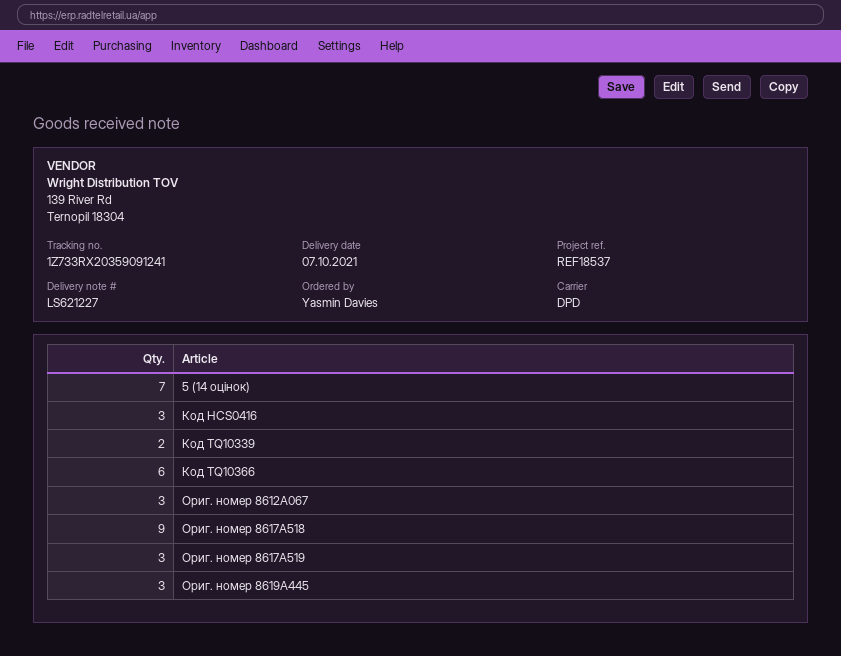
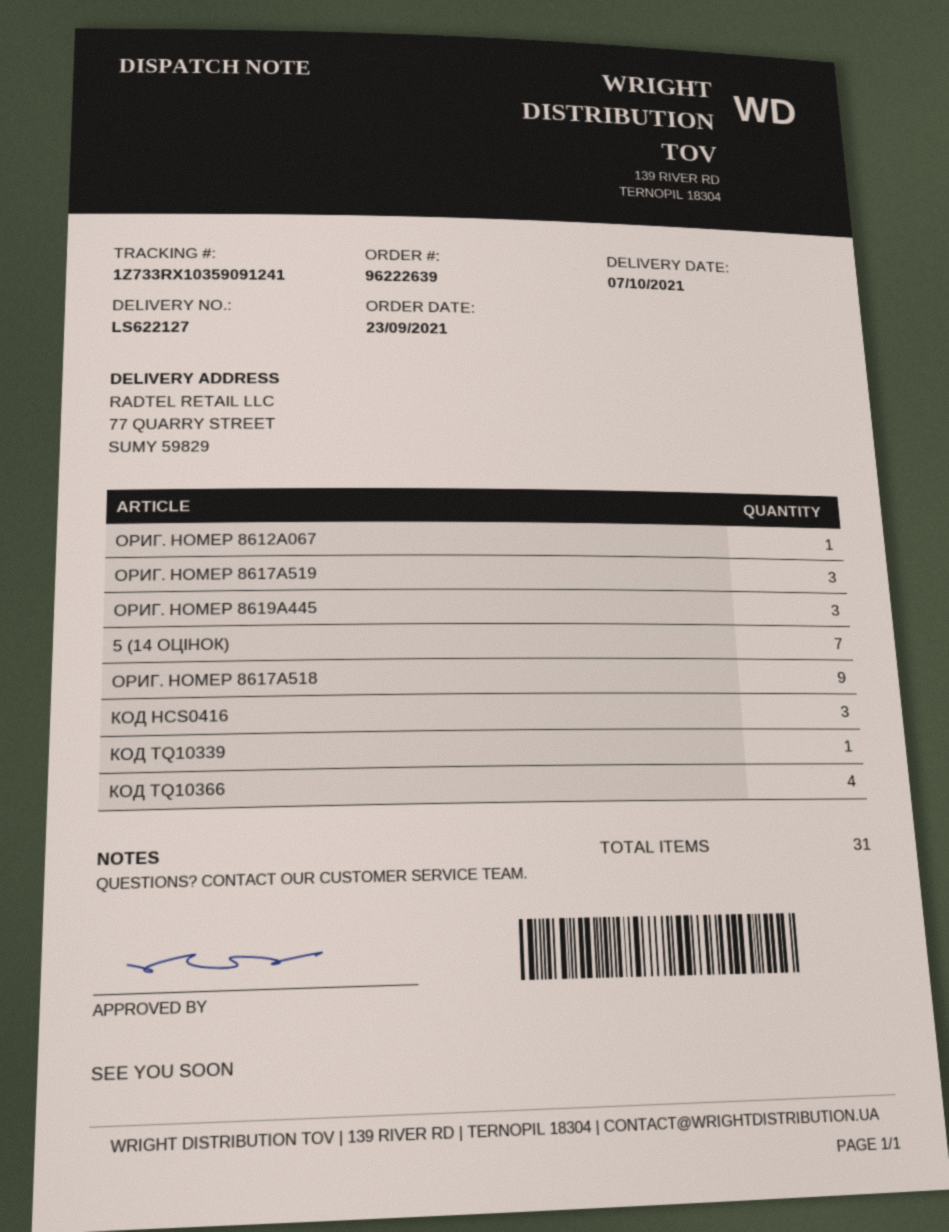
delivery note number: LS621227 -> LS622127
tracking number: 1Z733RX20359091241 -> 1Z733RX10359091241
Код TQ10339: 2 -> 1
Код TQ10366: 6 -> 4
Ориг. номер 8612A067: 3 -> 1

